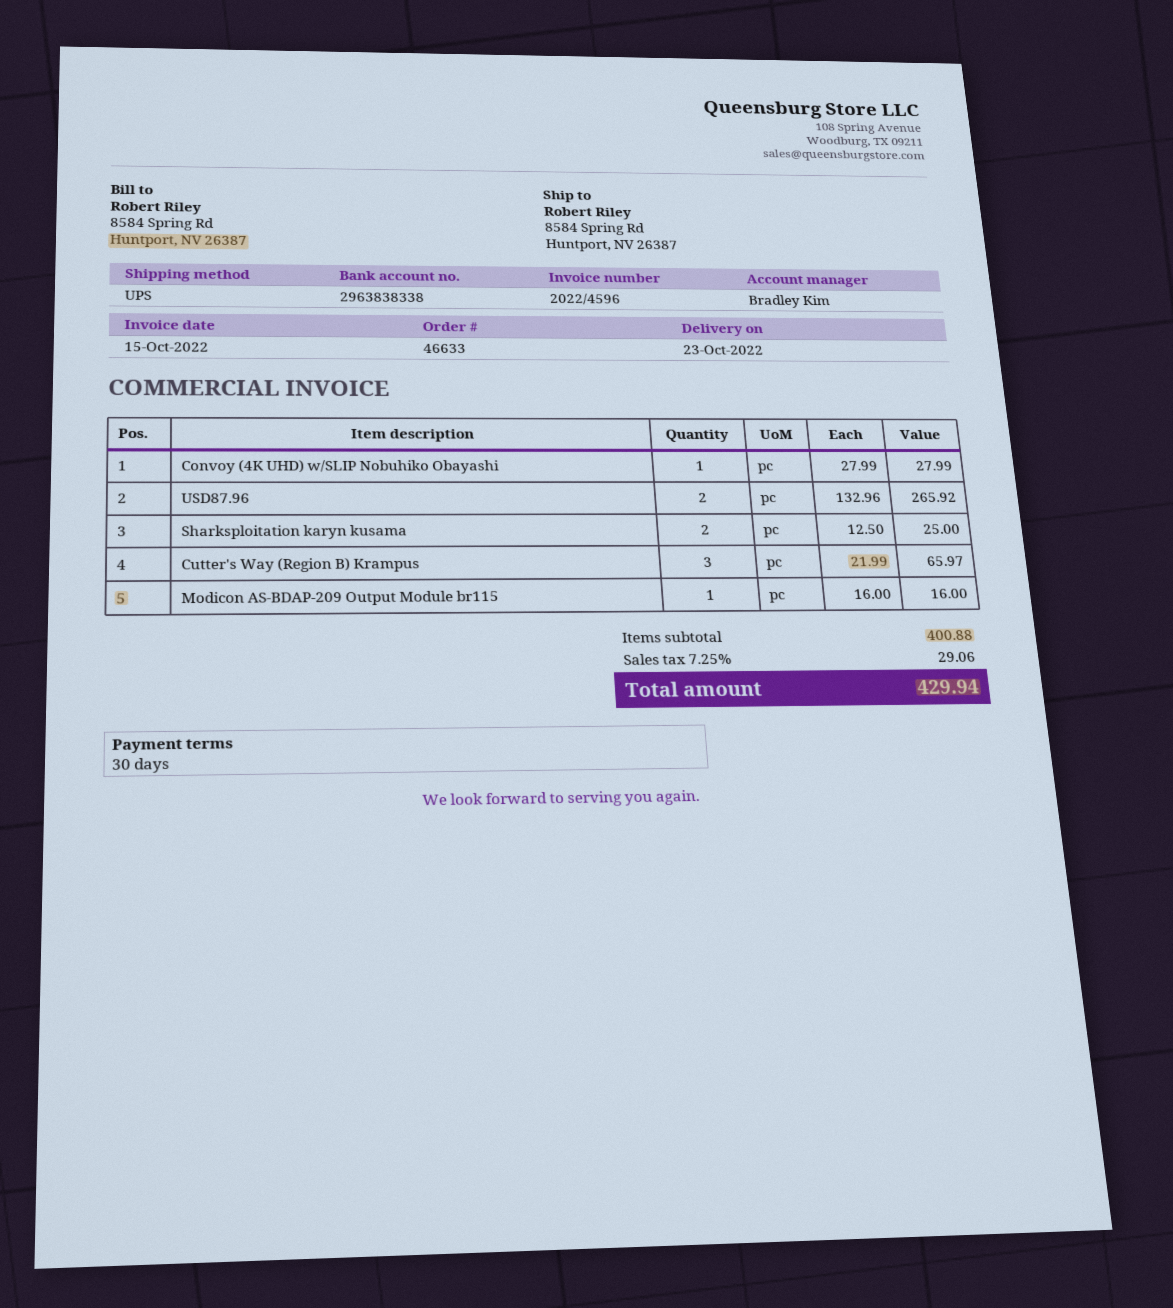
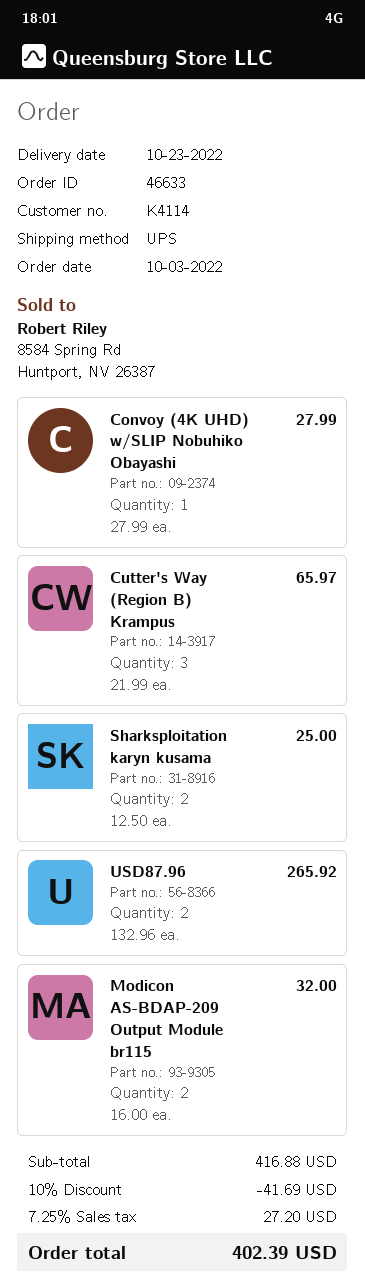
Modicon AS-BDAP-209 Output Module br115: 1 x 16.00 = 16.00 -> 2 x 16.00 = 32.00
subtotal: 400.88 -> 416.88
discount: none -> 10% = 41.69
tax: 7.25% = 29.06 -> 7.25% = 27.20
total: 429.94 -> 402.39

